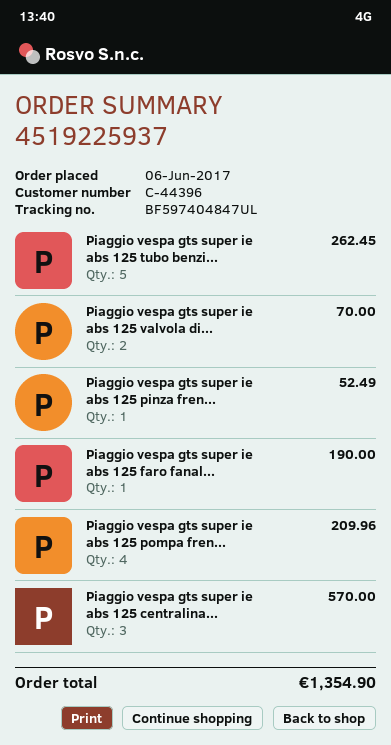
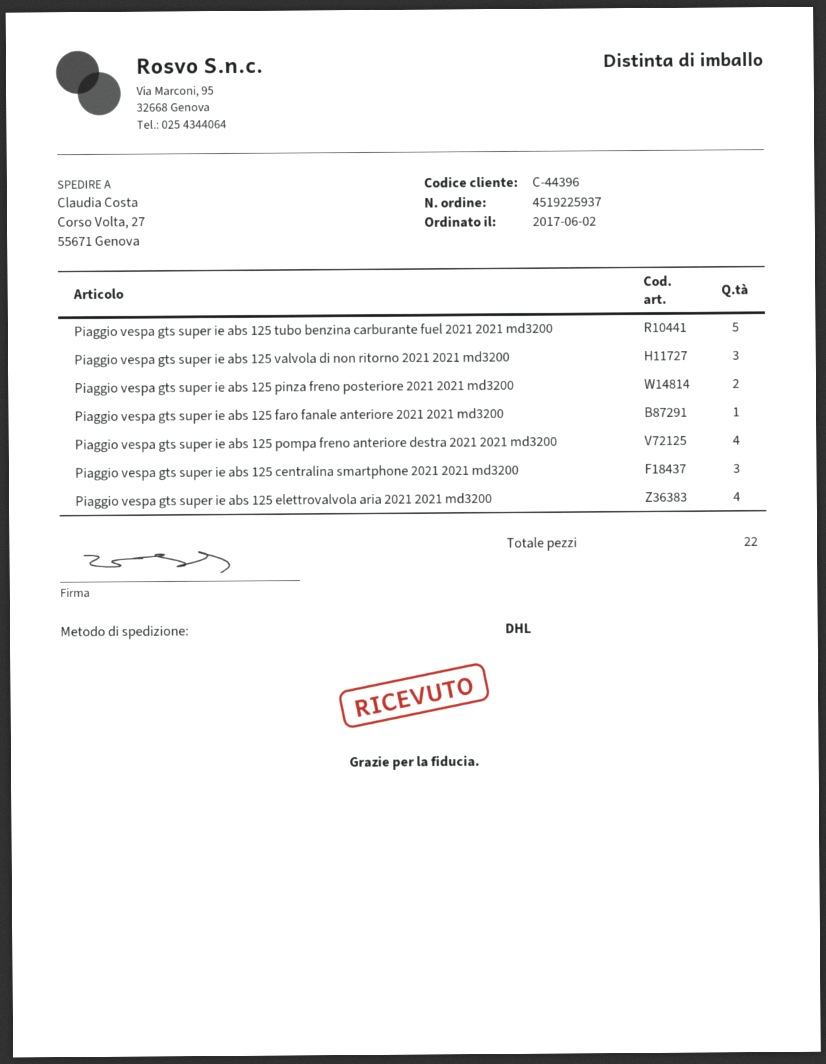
order date: 2017-06-06 -> 2017-06-02
Piaggio vespa gts super ie abs 125 valvola di...: 2 -> 3
Piaggio vespa gts super ie abs 125 pinza fren...: 1 -> 2
Piaggio vespa gts super ie abs 125 elettrovalvola aria 2021 2021 md3200: none -> 4

